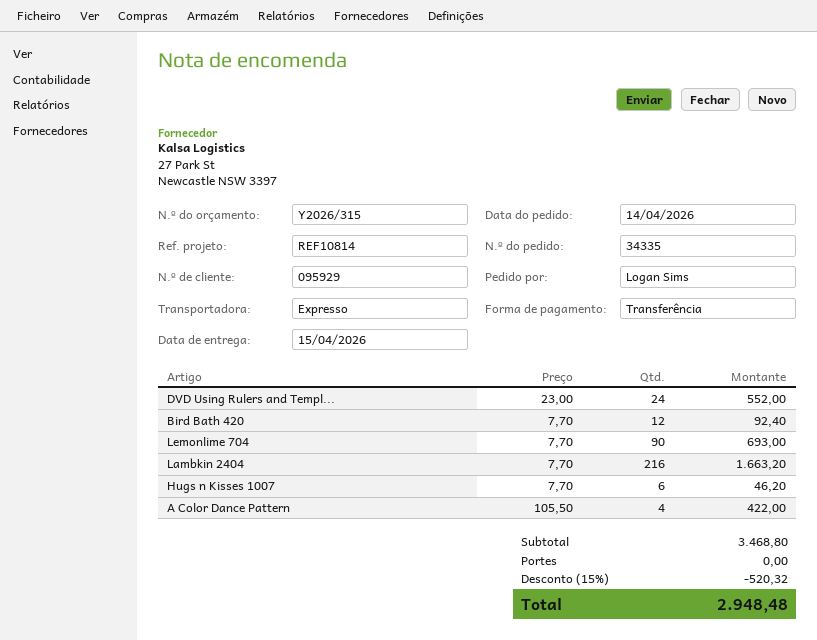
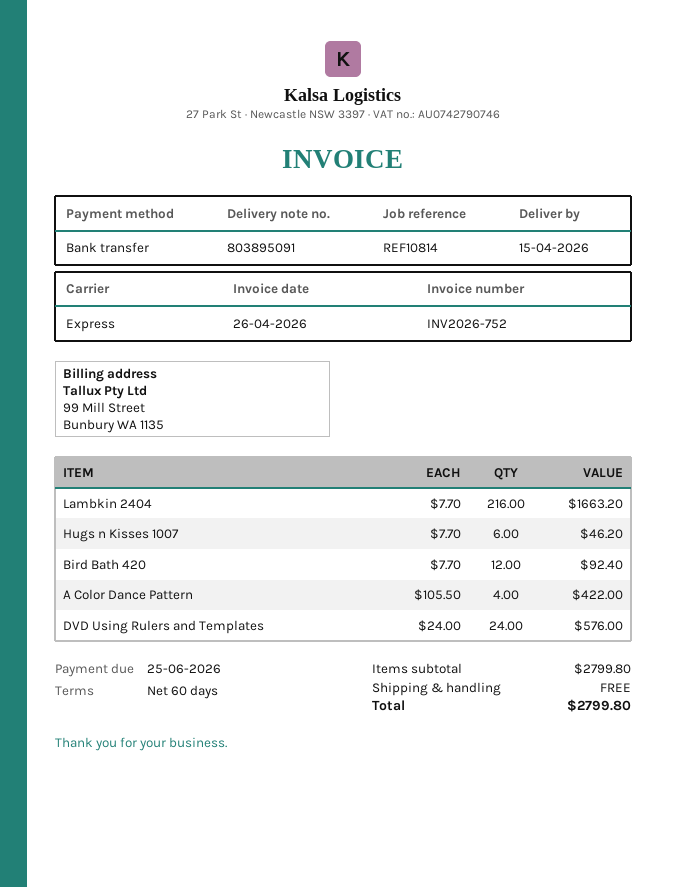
DVD Using Rulers and Templ...: 24 x 23.00 = 552.00 -> 24 x 24.00 = 576.00
Lemonlime 704: 90 x 7.70 = 693.00 -> none
subtotal: 3468.80 -> 2799.80
discount: 15% = 520.32 -> none
total: 2948.48 -> 2799.80

